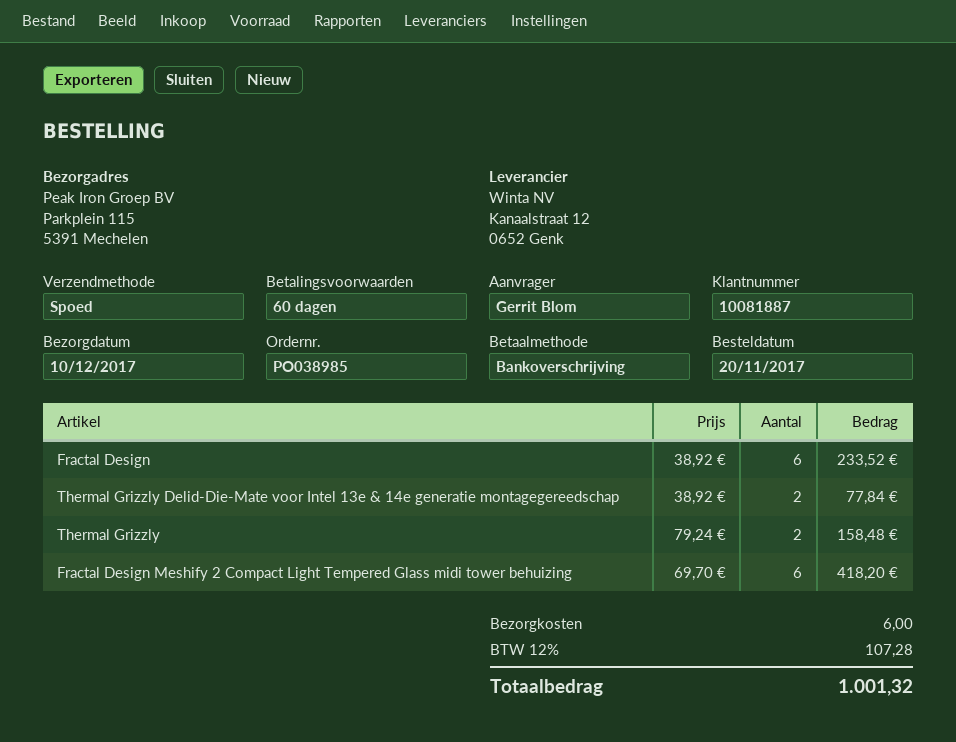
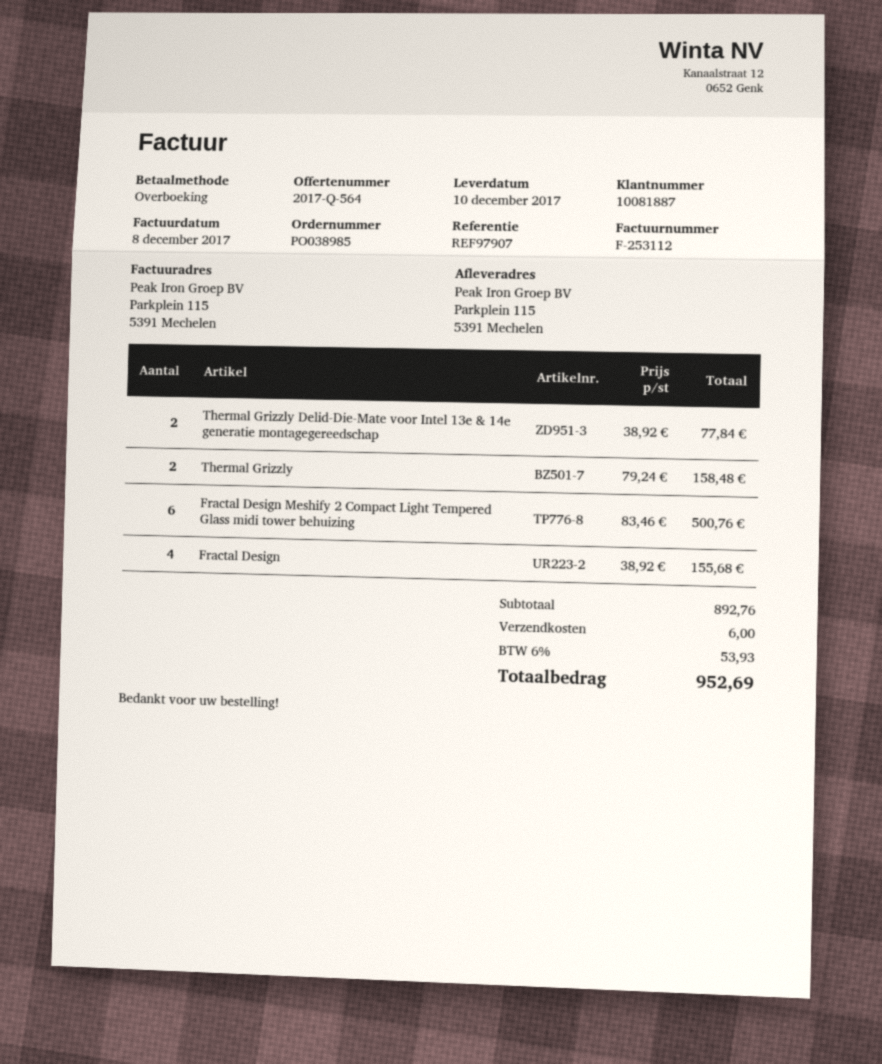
Fractal Design: 6 x 38.92 = 233.52 -> 4 x 38.92 = 155.68
Fractal Design Meshify 2 Compact Light Tempered Glass midi tower behuizing: 6 x 69.70 = 418.20 -> 6 x 83.46 = 500.76
tax: 12% = 107.28 -> 6% = 53.93
total: 1001.32 -> 952.69

